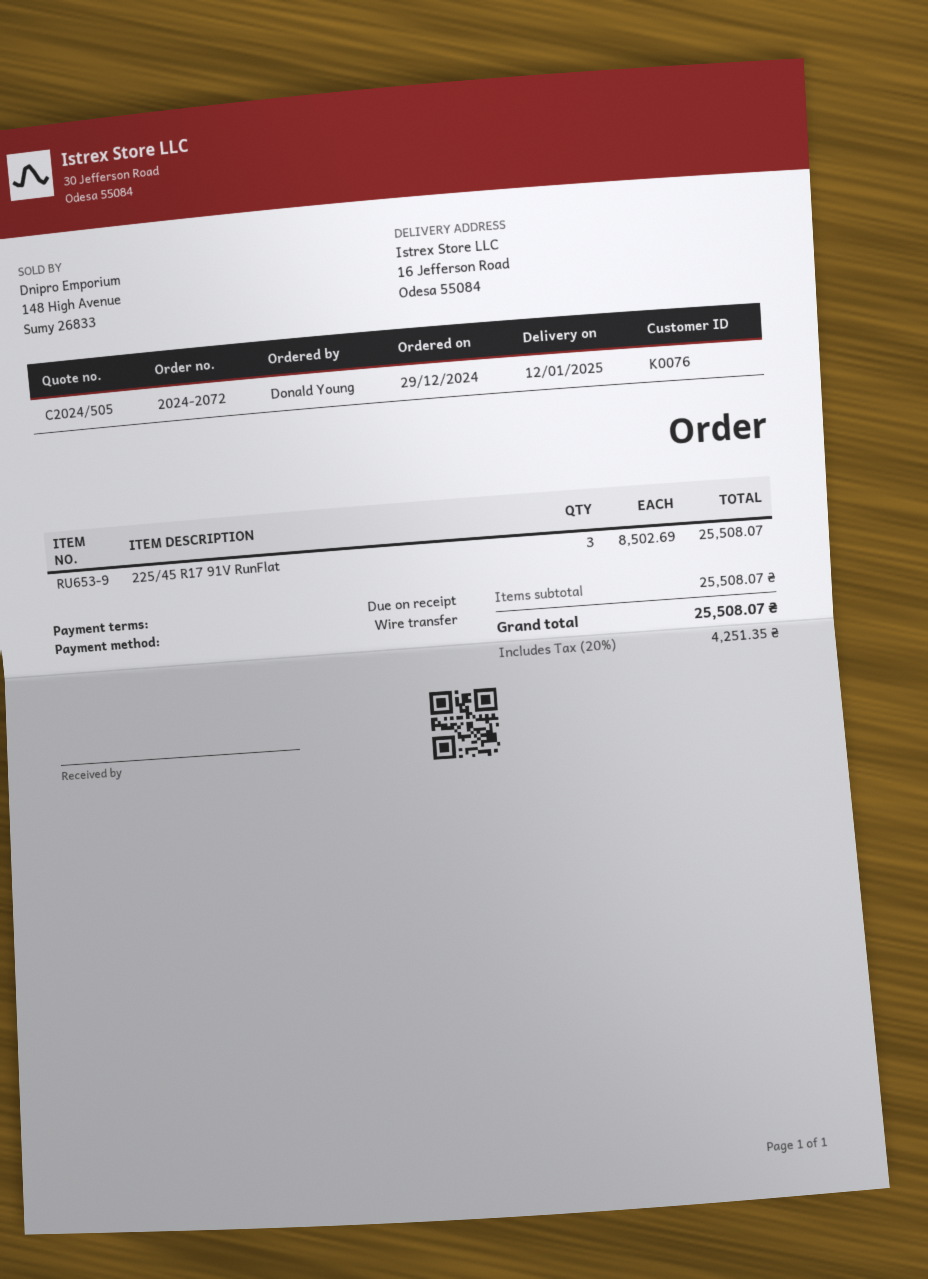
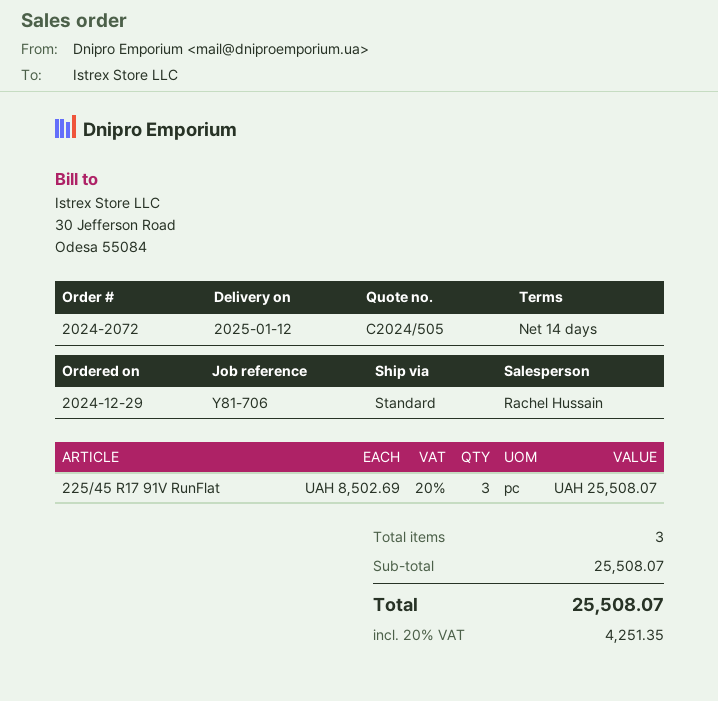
payment terms: on receipt -> 14 days

